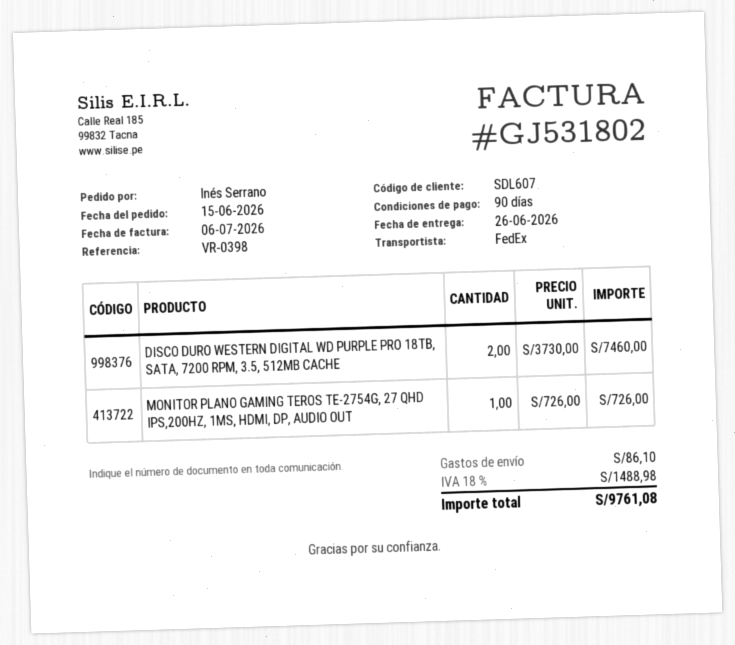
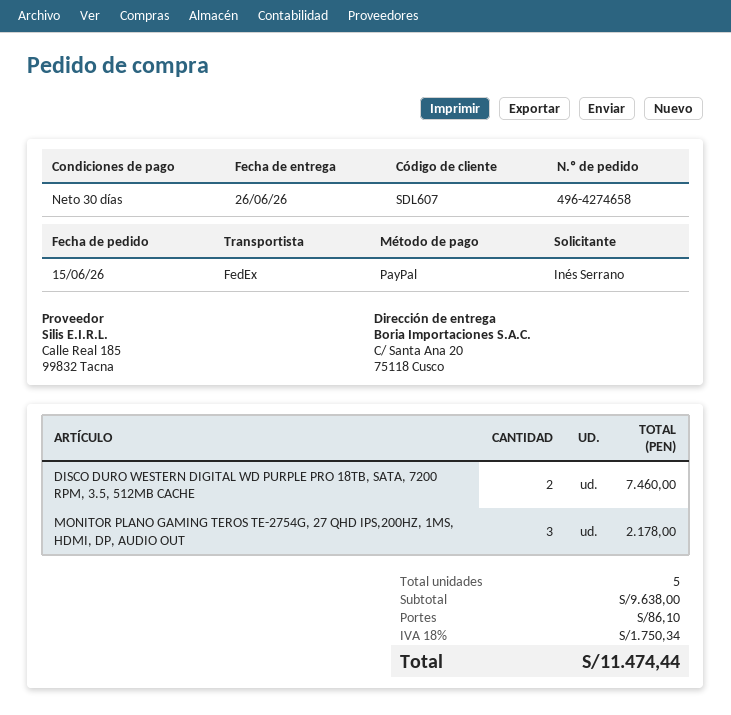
payment terms: 90 days -> 30 days
MONITOR PLANO GAMING TEROS TE-2754G, 27 QHD IPS,200HZ, 1MS, HDMI, DP, AUDIO OUT: 1 for 726.00 -> 3 for 2178.00
tax: 18% = 1488.98 -> 18% = 1750.34
total: 9761.08 -> 11474.44

